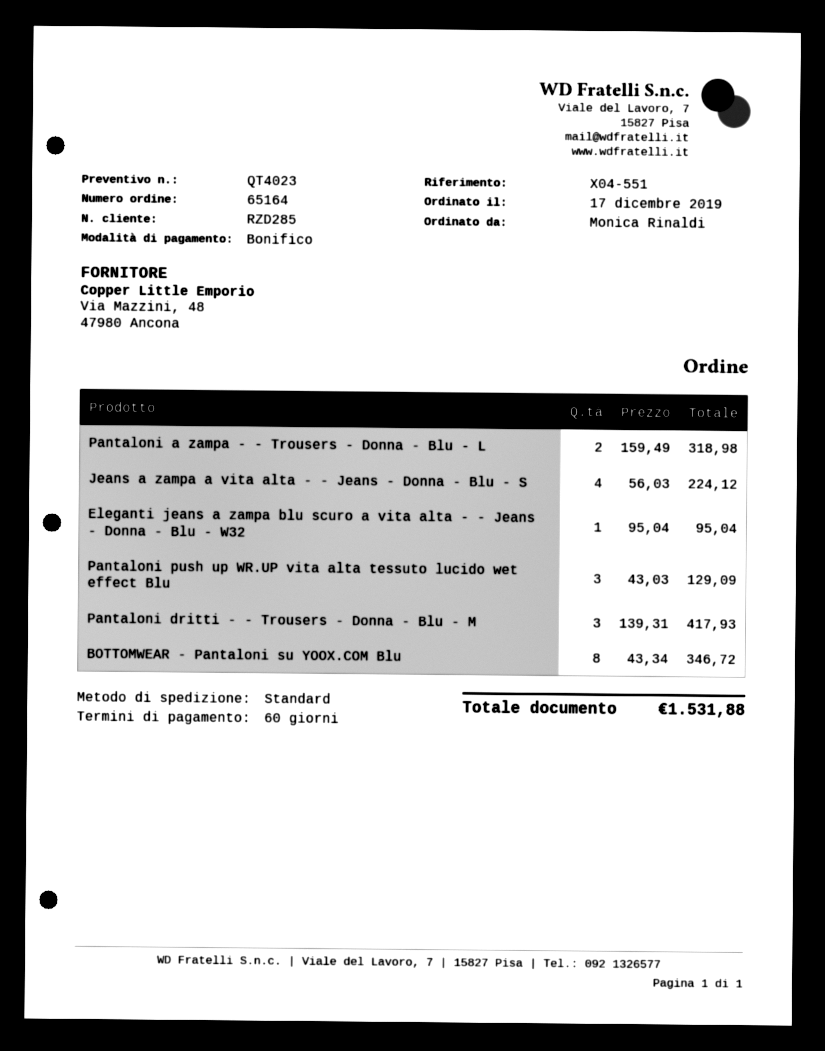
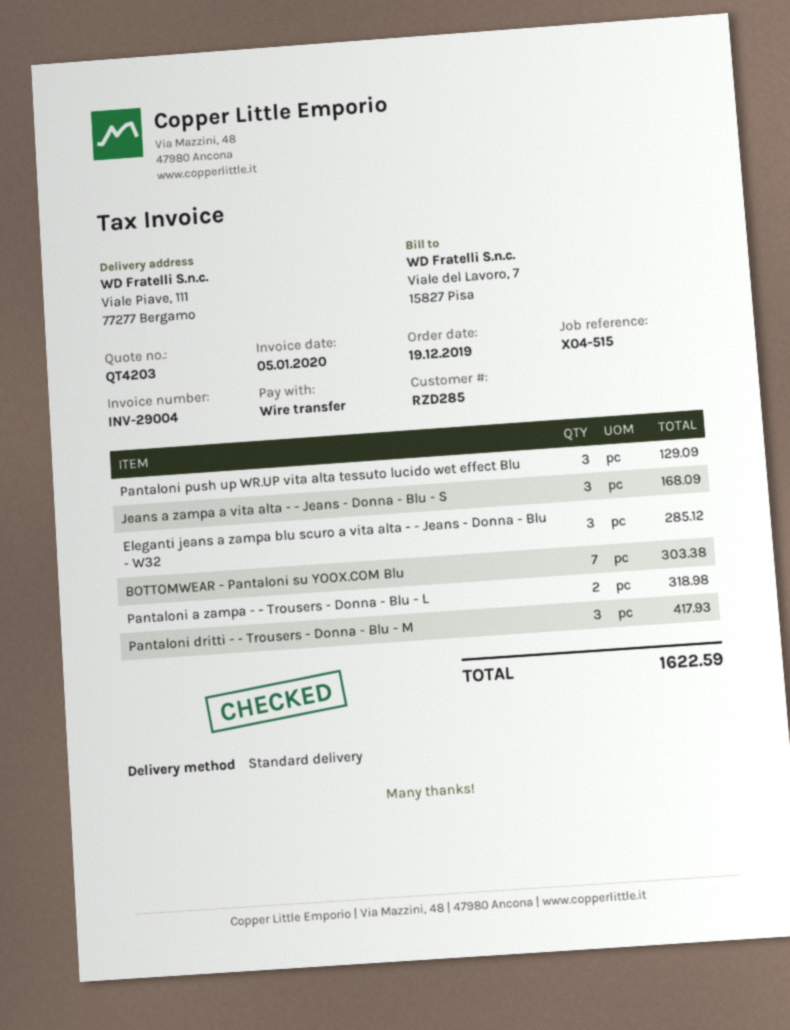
quote number: QT4023 -> QT4203
order date: 2019-12-17 -> 2019-12-19
reference: X04-551 -> X04-515
Jeans a zampa a vita alta - - Jeans - Donna - Blu - S: 4 for 224.12 -> 3 for 168.09
Eleganti jeans a zampa blu scuro a vita alta - - Jeans - Donna - Blu - W32: 1 for 95.04 -> 3 for 285.12
BOTTOMWEAR - Pantaloni su YOOX.COM Blu: 8 for 346.72 -> 7 for 303.38
total: 1531.88 -> 1622.59

